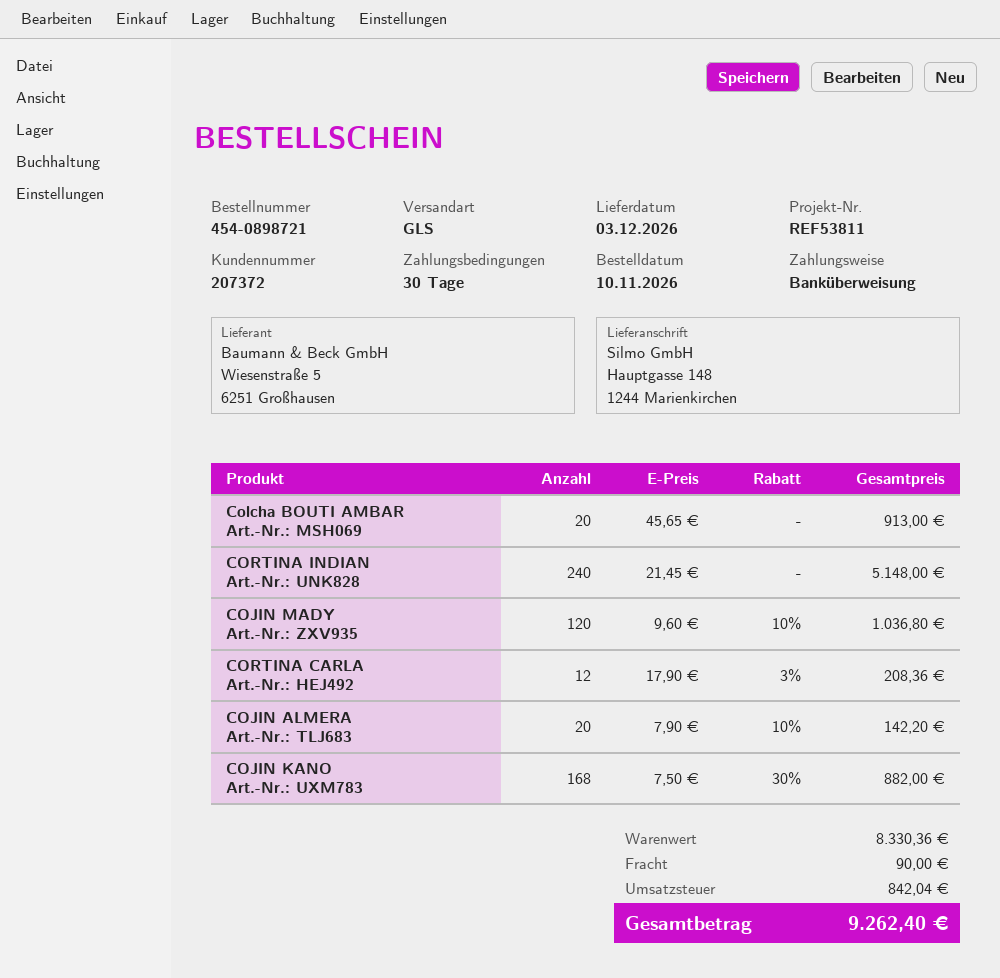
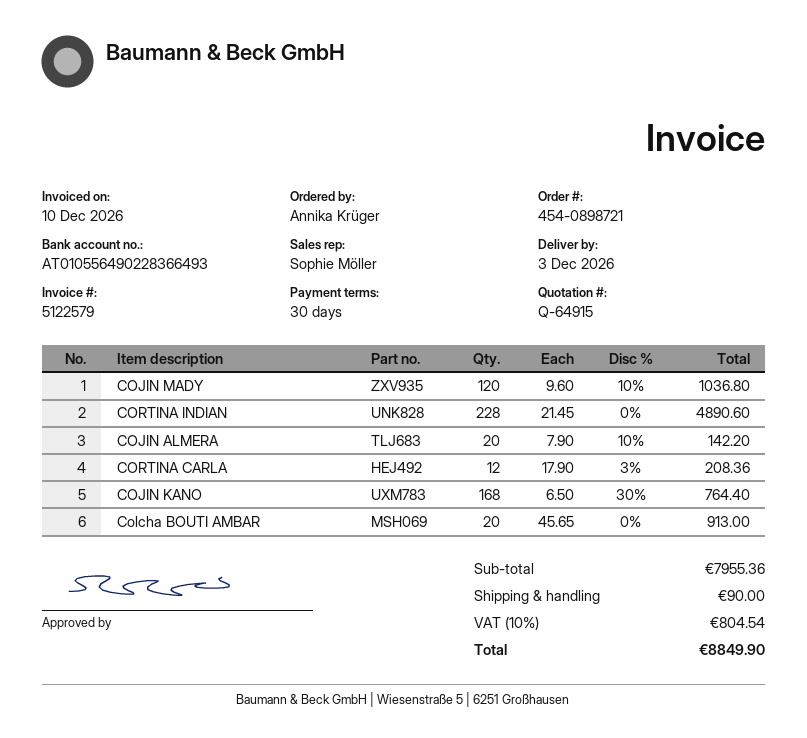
CORTINA INDIAN: 240 x 21.45 = 5148.00 -> 228 x 21.45 = 4890.60
COJIN KANO: 168 x 7.50 - 30% = 882.00 -> 168 x 6.50 - 30% = 764.40
subtotal: 8330.36 -> 7955.36
tax: 842.04 -> 804.54
total: 9262.40 -> 8849.90

